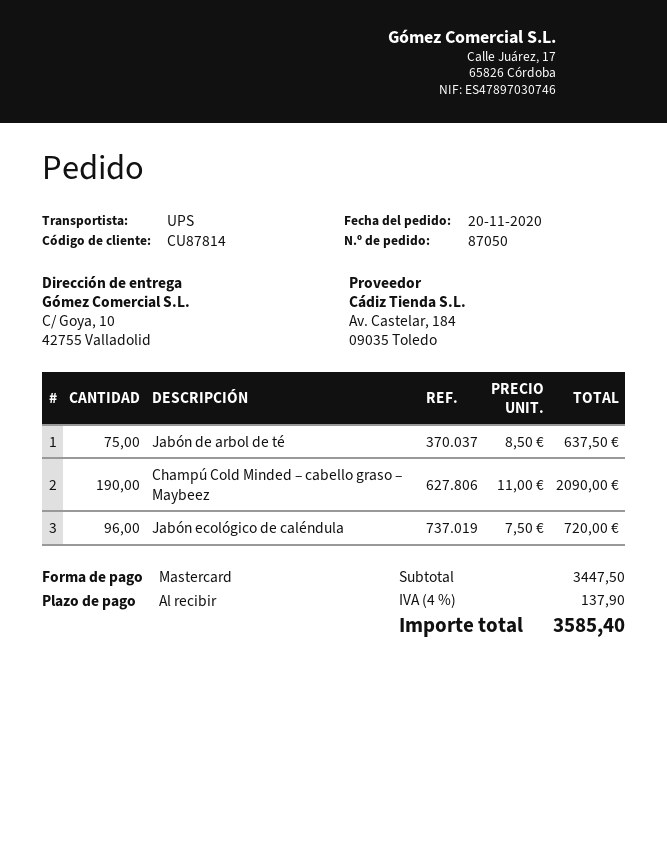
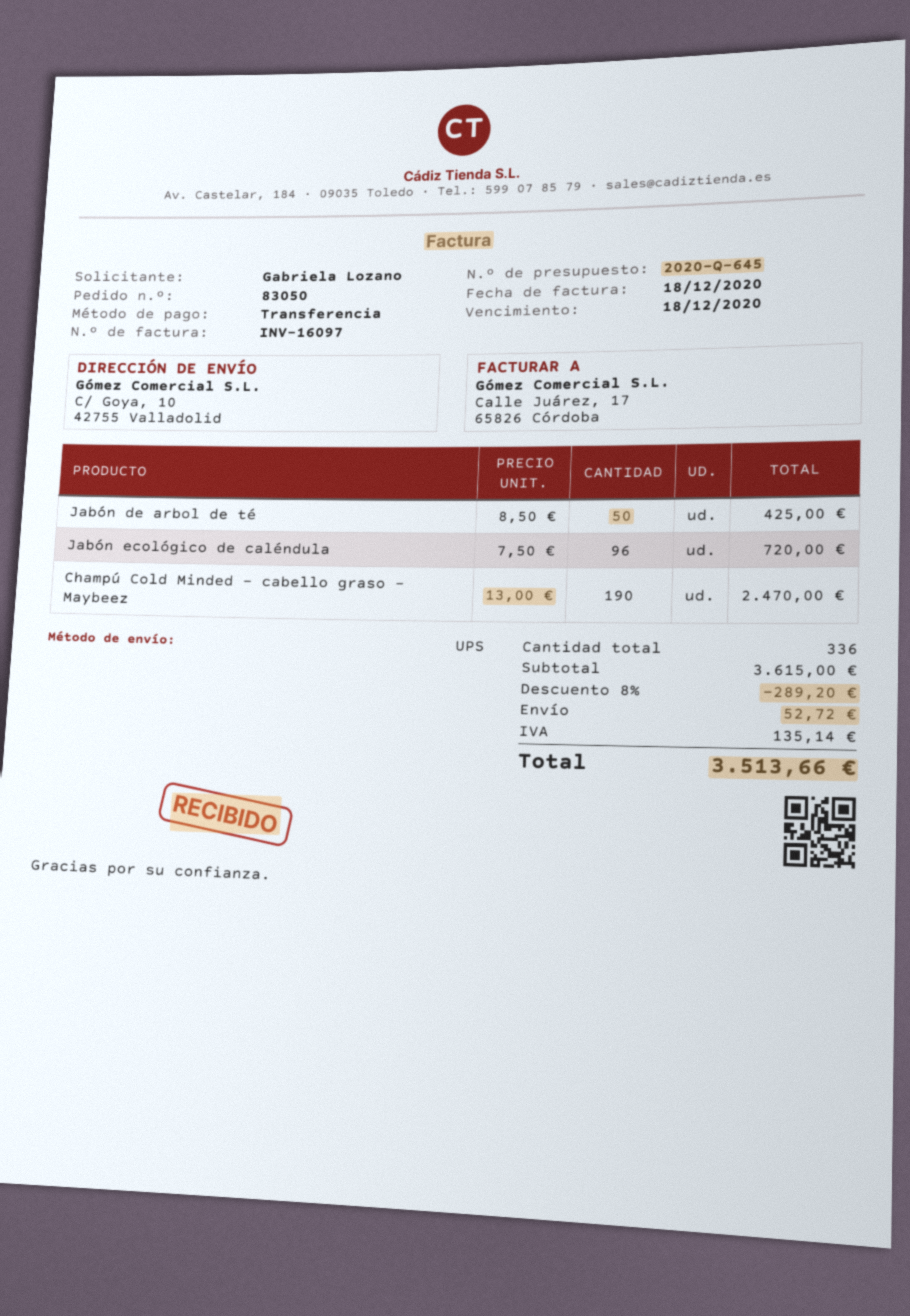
order number: 87050 -> 83050
payment method: Mastercard -> bank transfer
Jabón de arbol de té: 75 x 8.50 = 637.50 -> 50 x 8.50 = 425.00
Champú Cold Minded – cabello graso – Maybeez: 190 x 11.00 = 2090.00 -> 190 x 13.00 = 2470.00
subtotal: 3447.50 -> 3615.00
discount: none -> 8% = 289.20
shipping: none -> 52.72
tax: 137.90 -> 135.14
total: 3585.40 -> 3513.66

